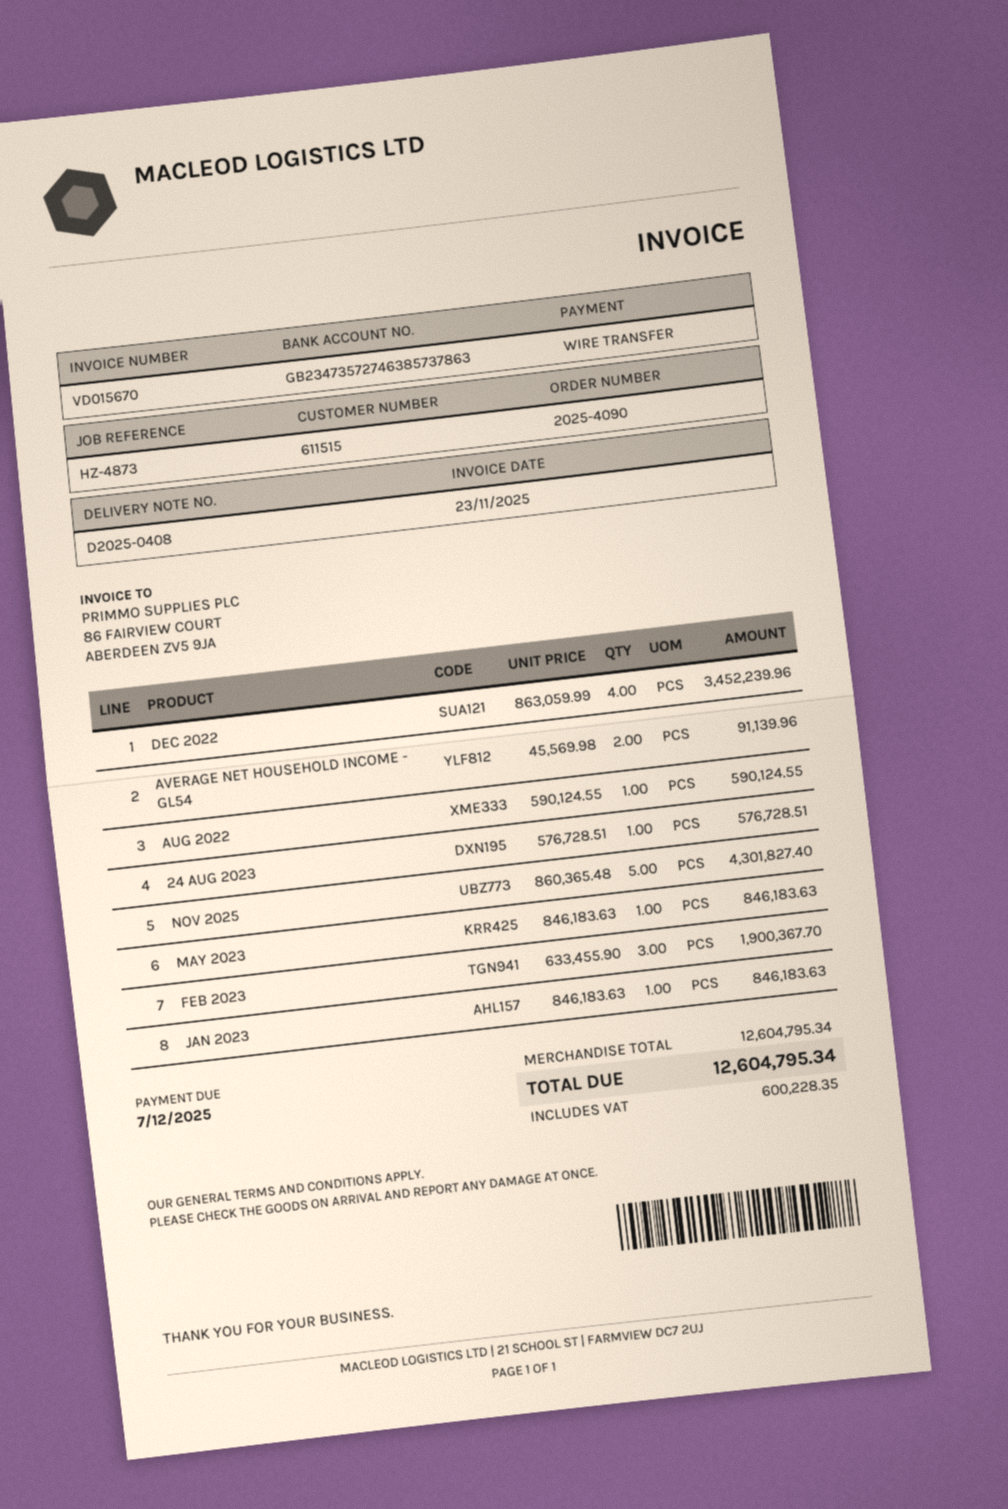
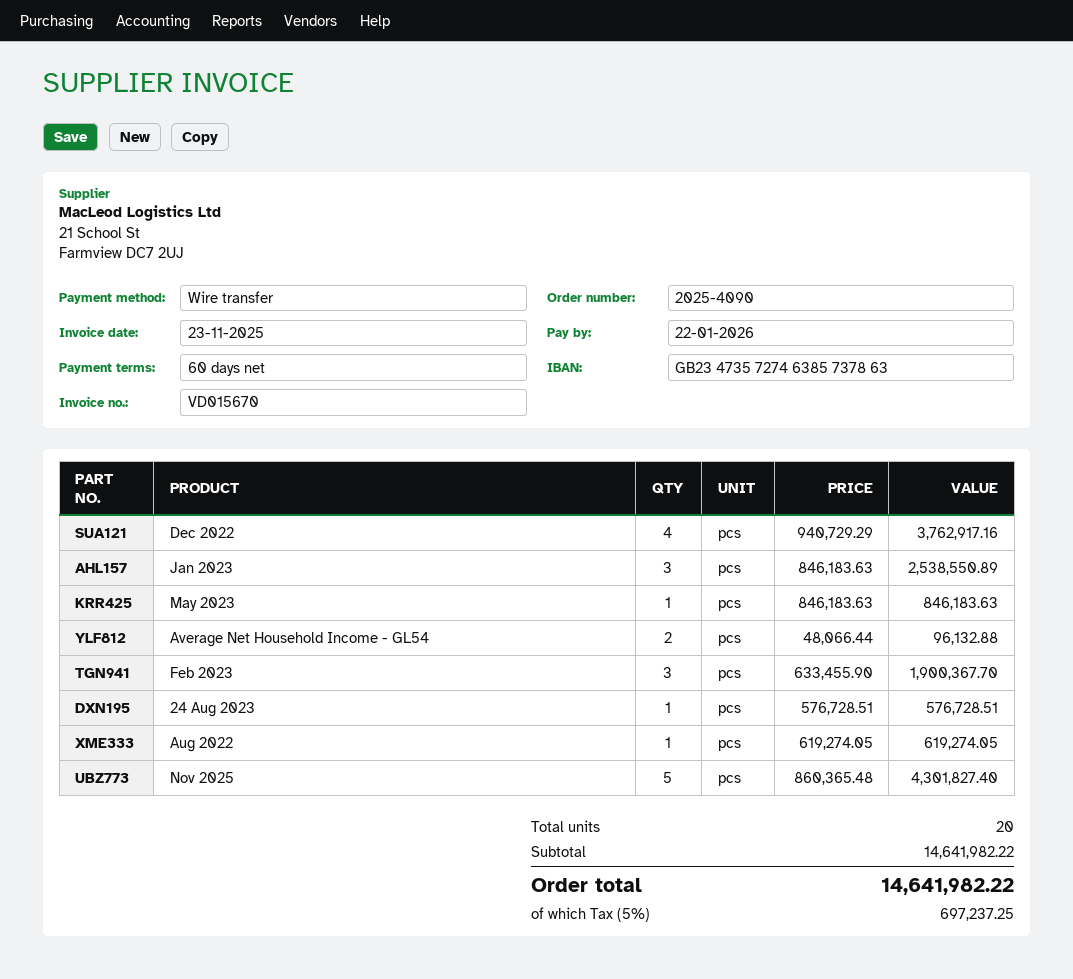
due date: 2025-12-07 -> 2026-01-22
DEC 2022: 4 x 863059.99 = 3452239.96 -> 4 x 940729.29 = 3762917.16
AVERAGE NET HOUSEHOLD INCOME - GL54: 2 x 45569.98 = 91139.96 -> 2 x 48066.44 = 96132.88
AUG 2022: 1 x 590124.55 = 590124.55 -> 1 x 619274.05 = 619274.05
JAN 2023: 1 x 846183.63 = 846183.63 -> 3 x 846183.63 = 2538550.89
subtotal: 12604795.34 -> 14641982.22
tax: 600228.35 -> 697237.25
total: 12604795.34 -> 14641982.22

